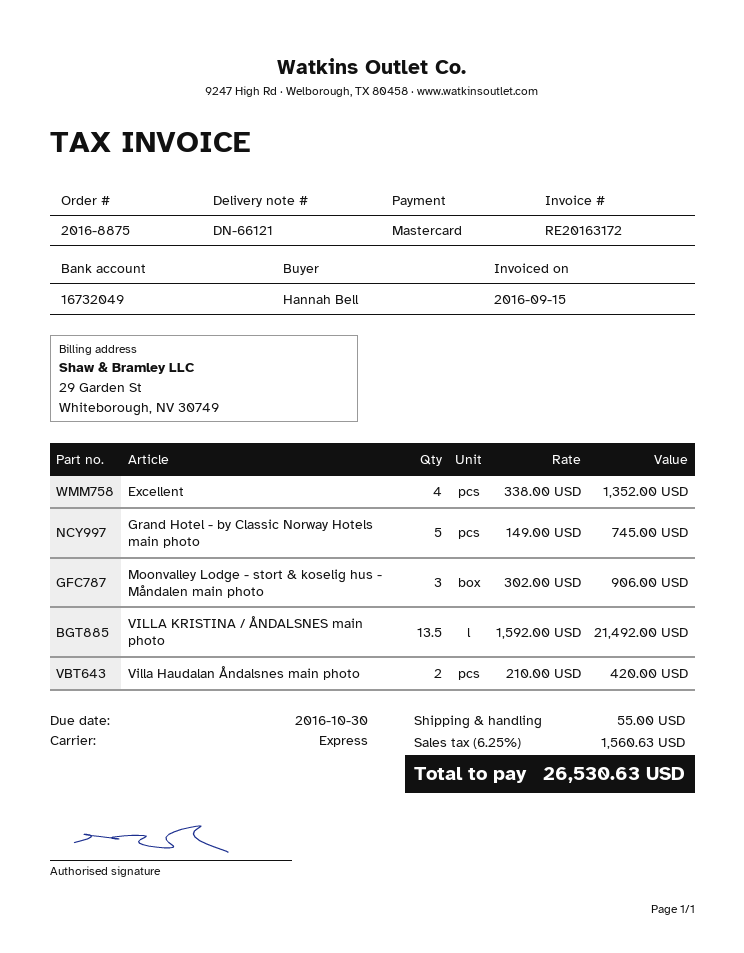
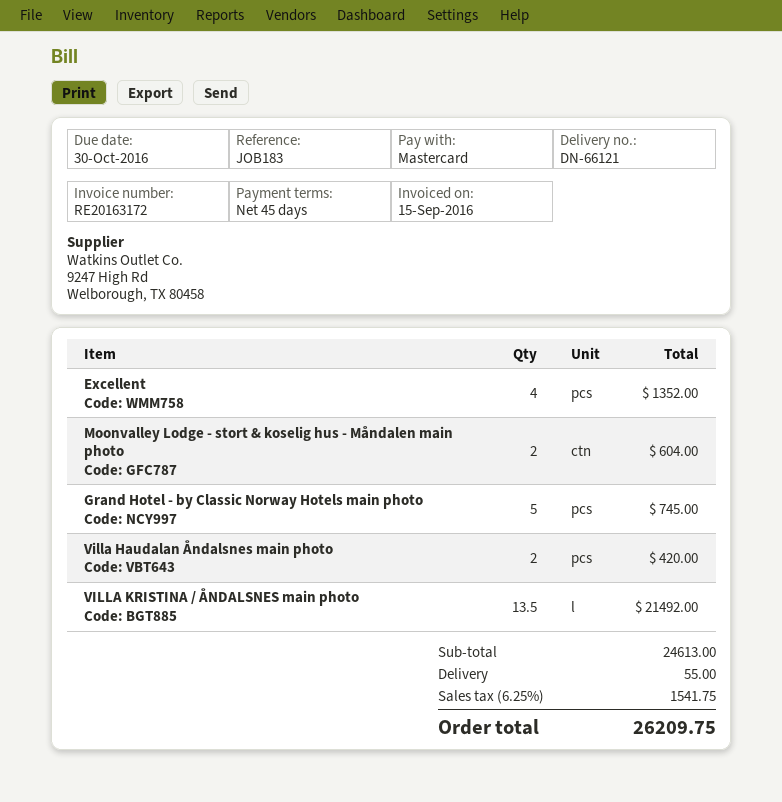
Moonvalley Lodge - stort & koselig hus - Måndalen main photo: 3 for 906.00 -> 2 for 604.00
tax: 6.25% = 1560.63 -> 6.25% = 1541.75
total: 26530.63 -> 26209.75

